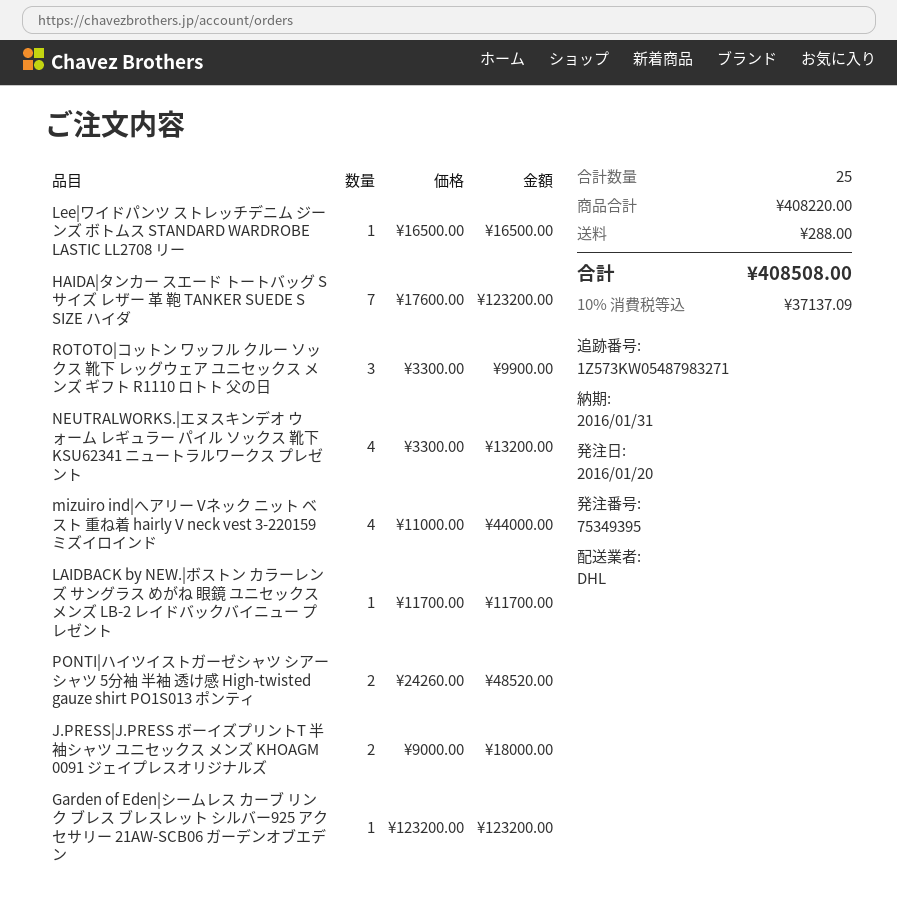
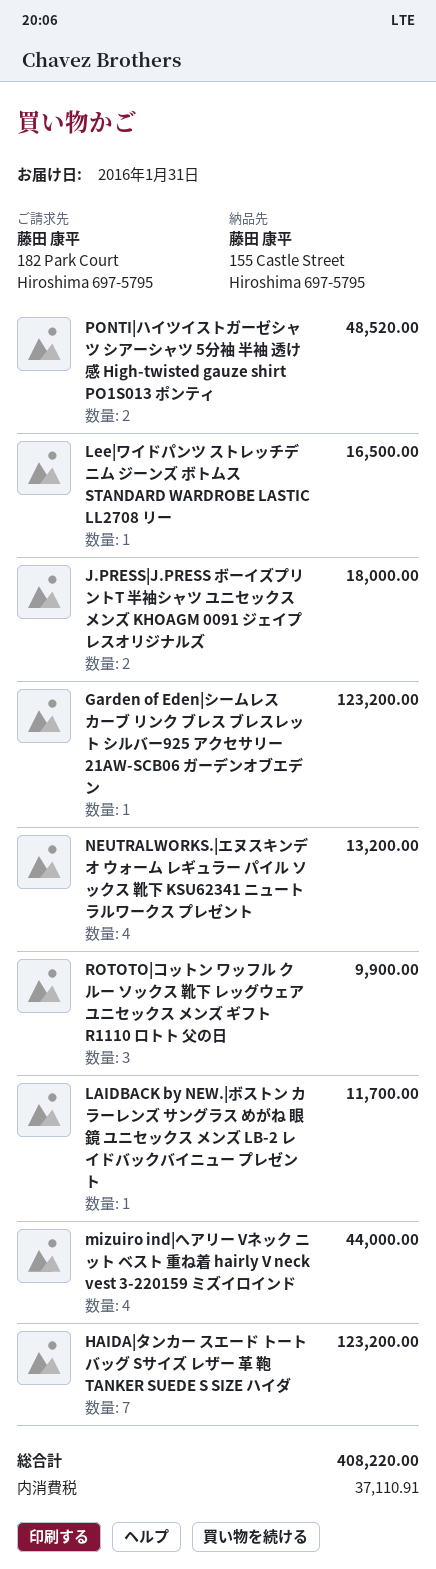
shipping: 288.00 -> none
tax: 37137.09 -> 37110.91
total: 408508.00 -> 408220.00

